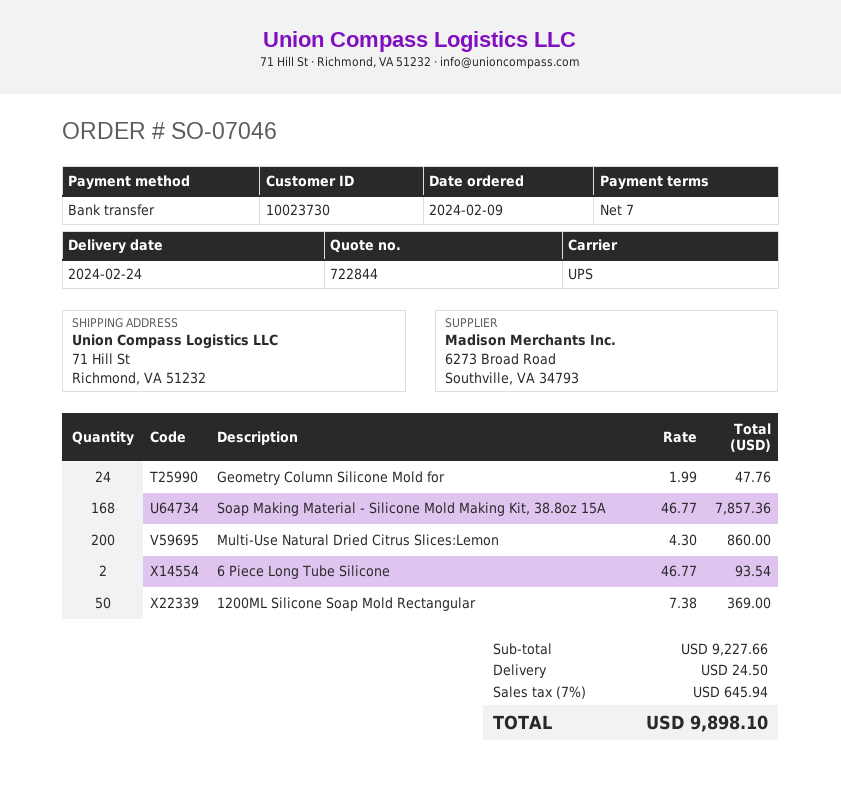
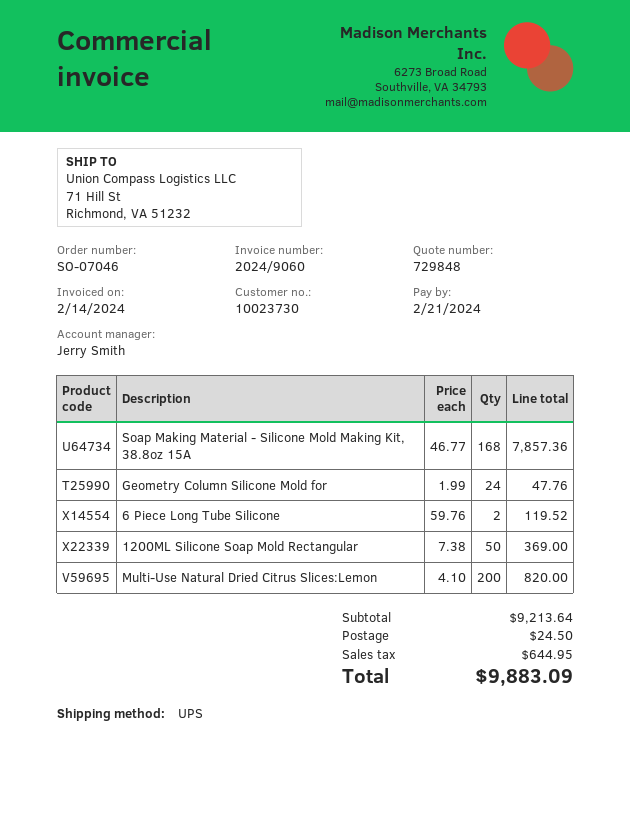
quote number: 722844 -> 729848
Multi-Use Natural Dried Citrus Slices:Lemon: 200 x 4.30 = 860.00 -> 200 x 4.10 = 820.00
6 Piece Long Tube Silicone: 2 x 46.77 = 93.54 -> 2 x 59.76 = 119.52
subtotal: 9227.66 -> 9213.64
tax: 645.94 -> 644.95
total: 9898.10 -> 9883.09

